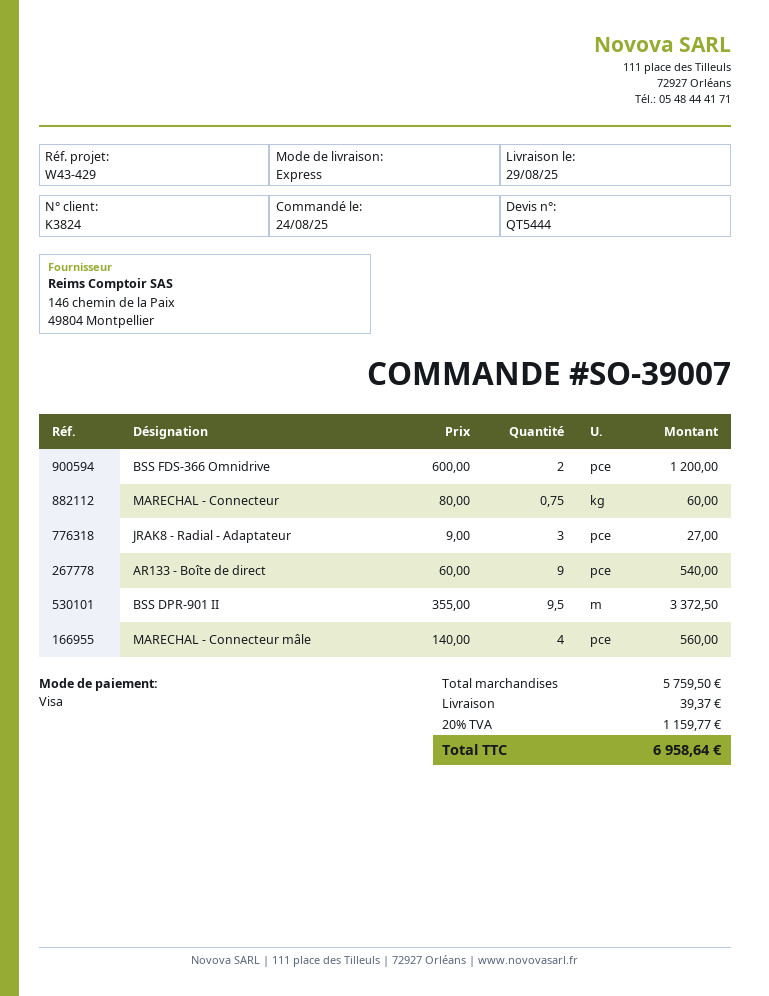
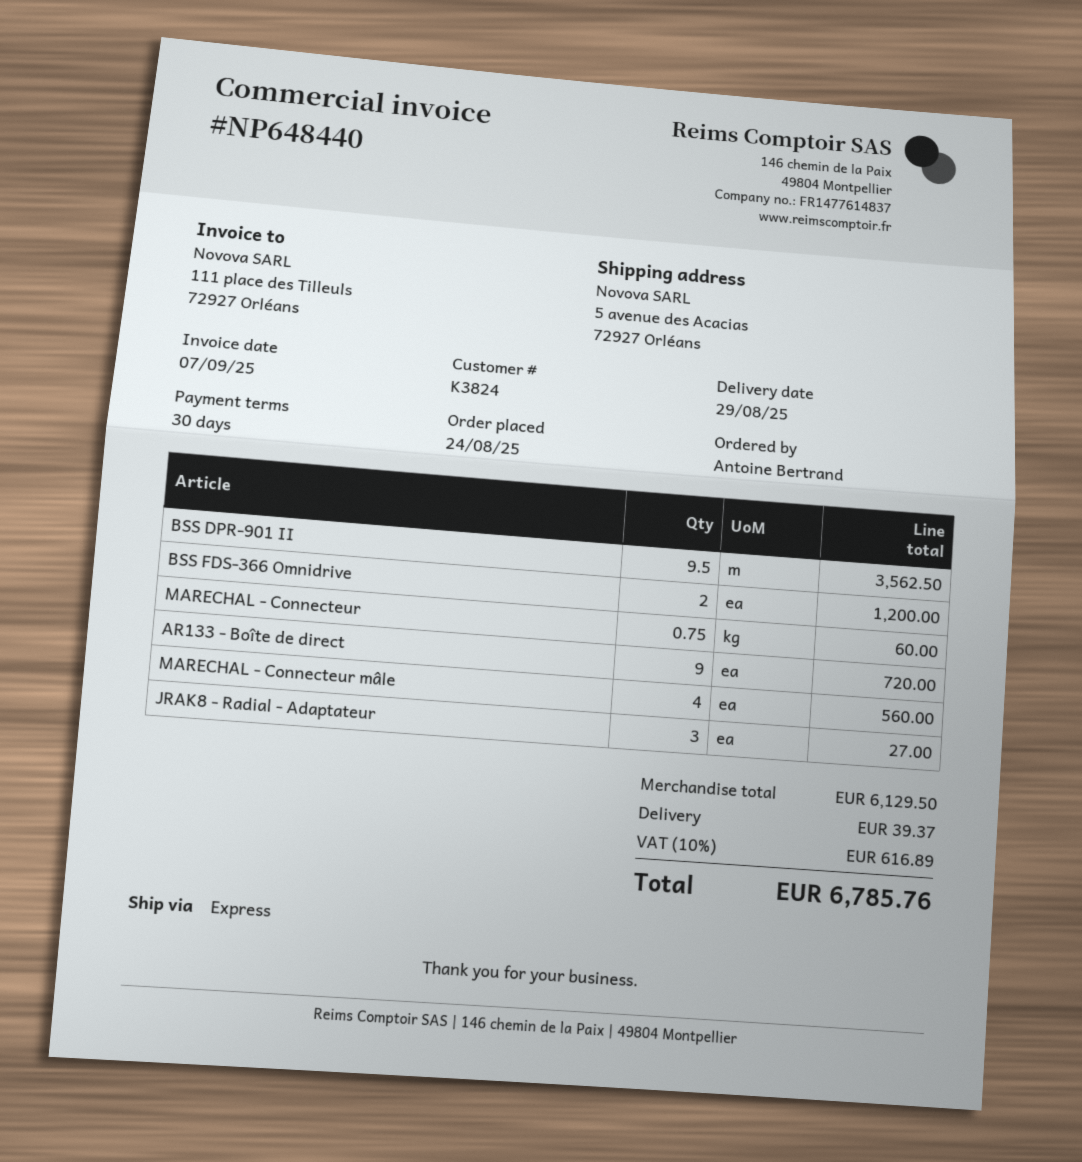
AR133 - Boîte de direct: 9 for 540.00 -> 9 for 720.00
BSS DPR-901 II: 9.5 for 3372.50 -> 9.5 for 3562.50
subtotal: 5759.50 -> 6129.50
tax: 20% = 1159.77 -> 10% = 616.89
total: 6958.64 -> 6785.76

